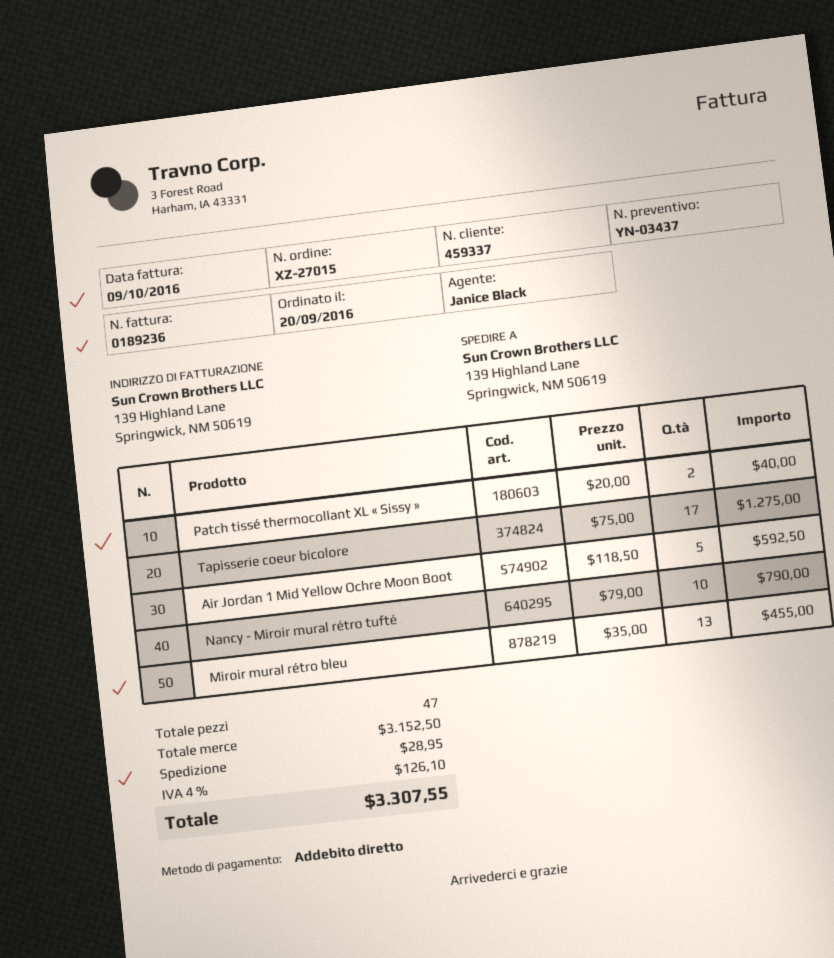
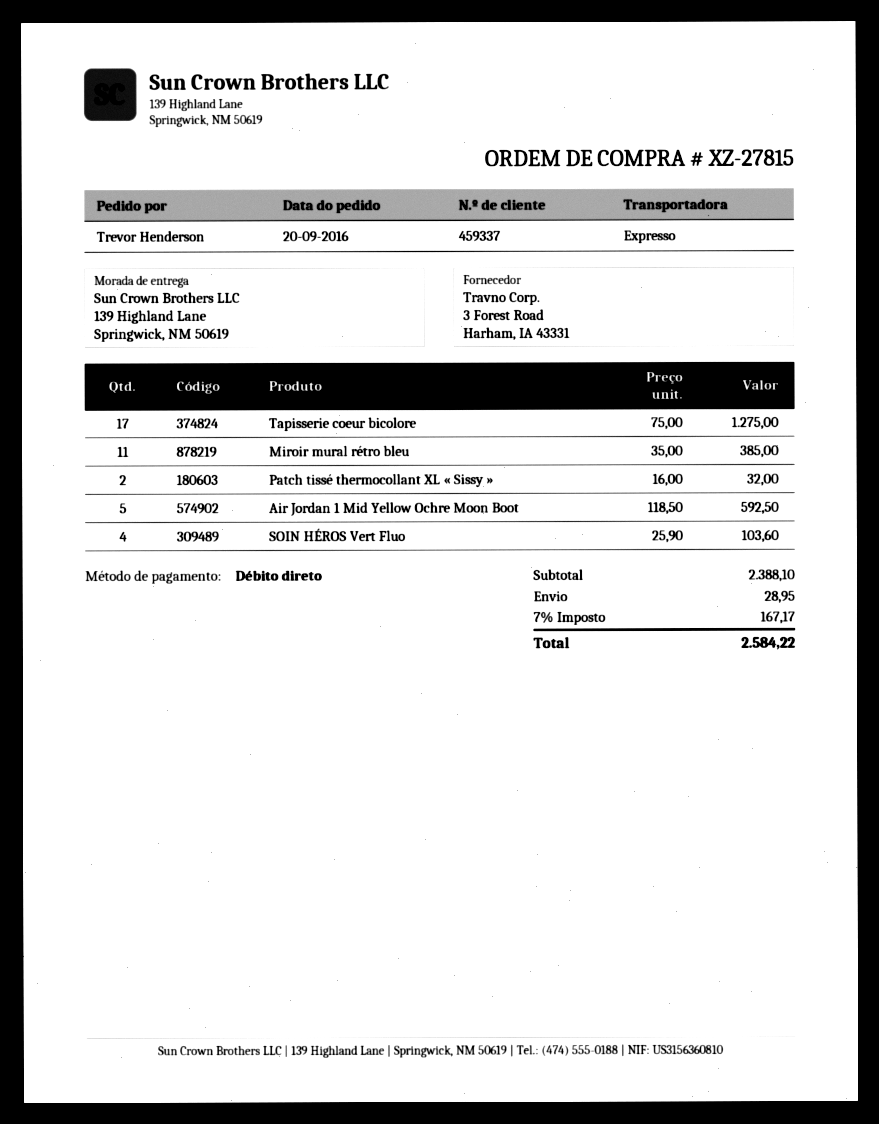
order number: XZ-27015 -> XZ-27815
Patch tissé thermocollant XL « Sissy »: 2 x 20.00 = 40.00 -> 2 x 16.00 = 32.00
Nancy - Miroir mural rétro tufté: 10 x 79.00 = 790.00 -> none
Miroir mural rétro bleu: 13 x 35.00 = 455.00 -> 11 x 35.00 = 385.00
SOIN HÉROS Vert Fluo: none -> 4 x 25.90 = 103.60
subtotal: 3152.50 -> 2388.10
tax: 4% = 126.10 -> 7% = 167.17
total: 3307.55 -> 2584.22

